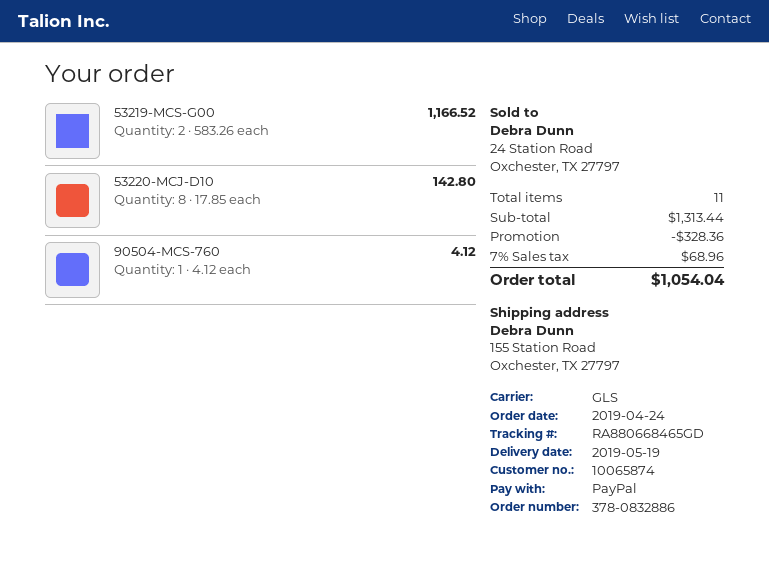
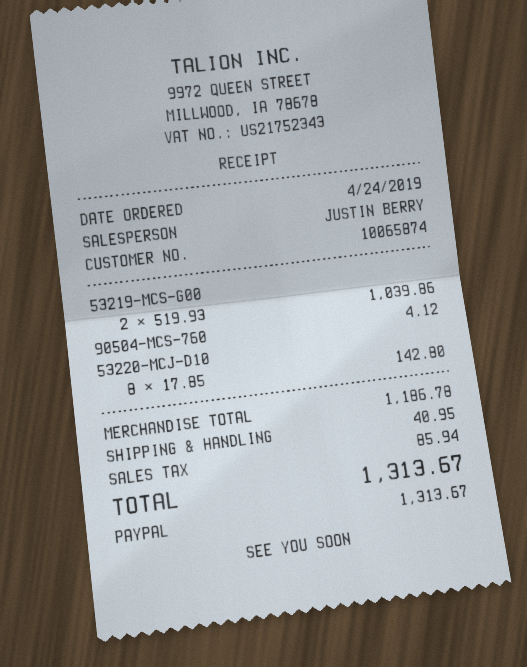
53219-MCS-G00: 2 x 583.26 = 1166.52 -> 2 x 519.93 = 1039.86
subtotal: 1313.44 -> 1186.78
discount: 328.36 -> none
shipping: none -> 40.95
tax: 68.96 -> 85.94
total: 1054.04 -> 1313.67

